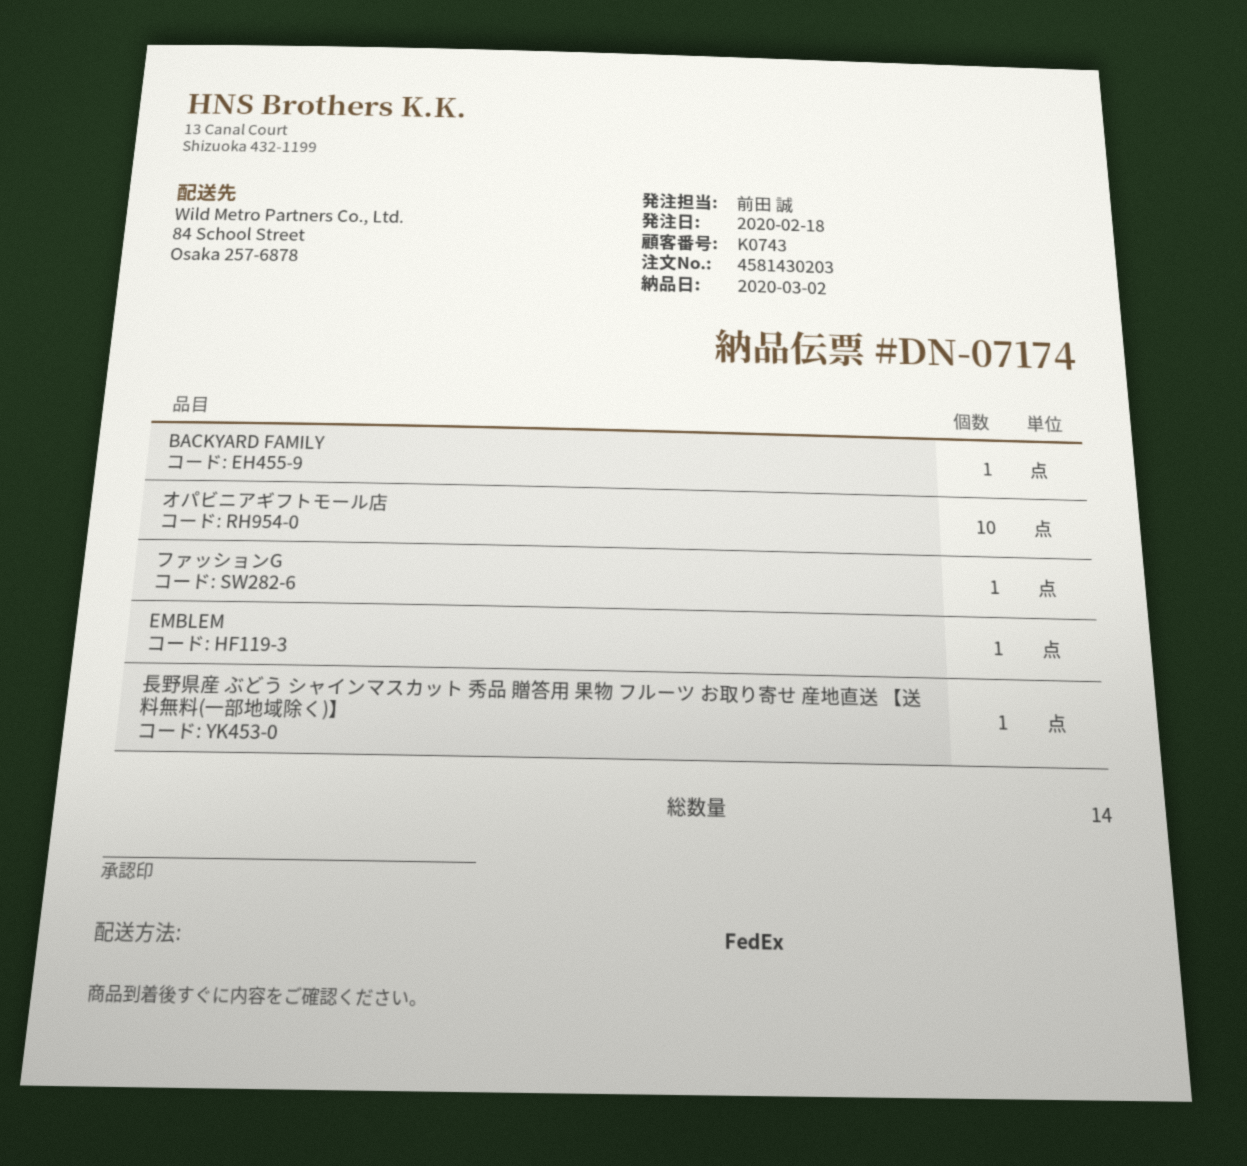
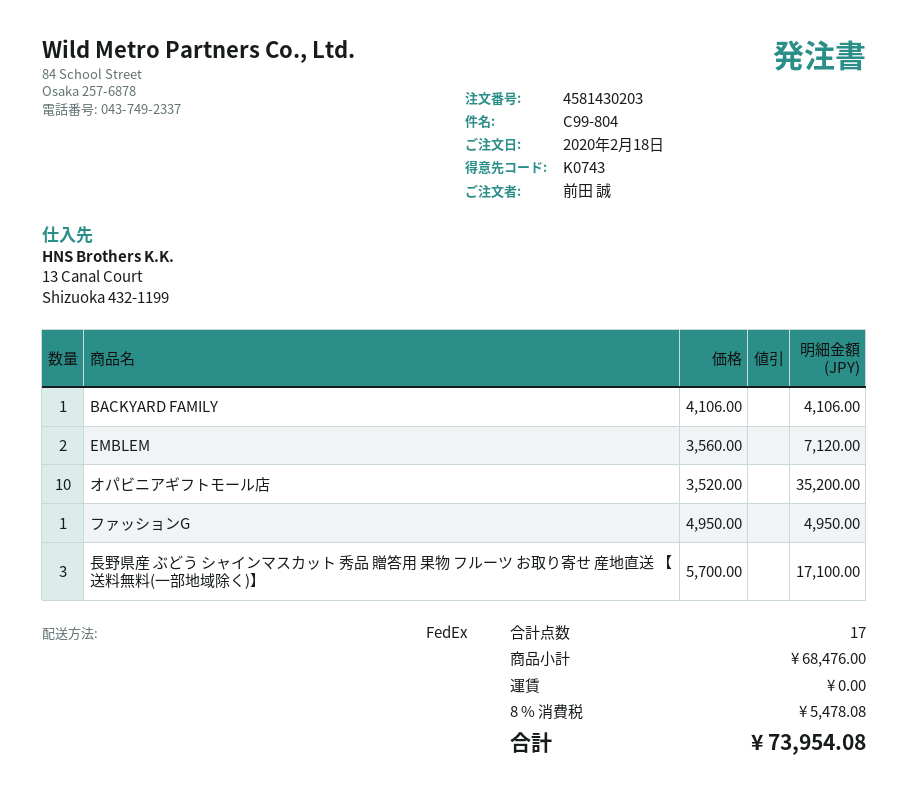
EMBLEM: 1 -> 2
長野県産 ぶどう シャインマスカット 秀品 贈答用 果物 フルーツ お取り寄せ 産地直送 【送料無料(一部地域除く)】: 1 -> 3
total quantity: 14 -> 17

